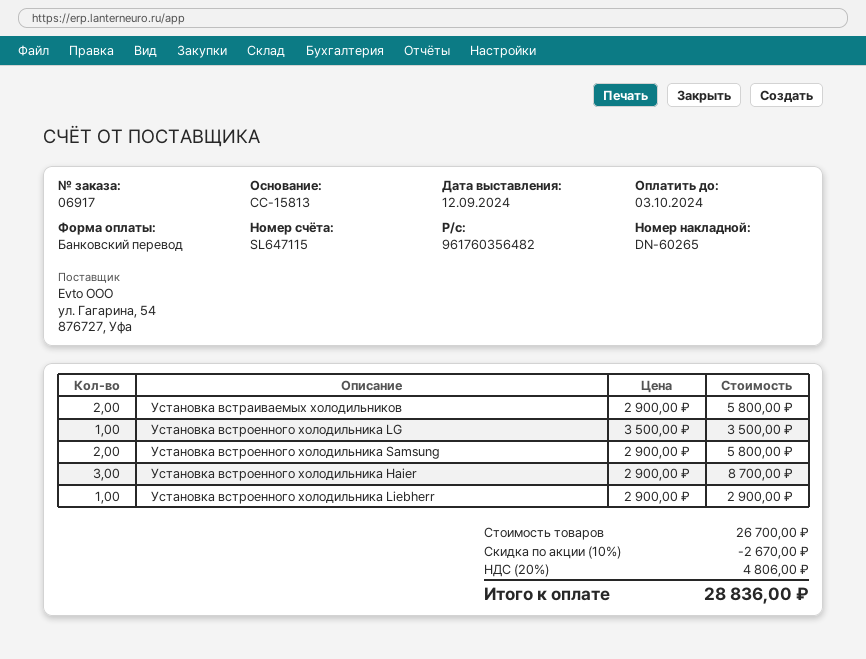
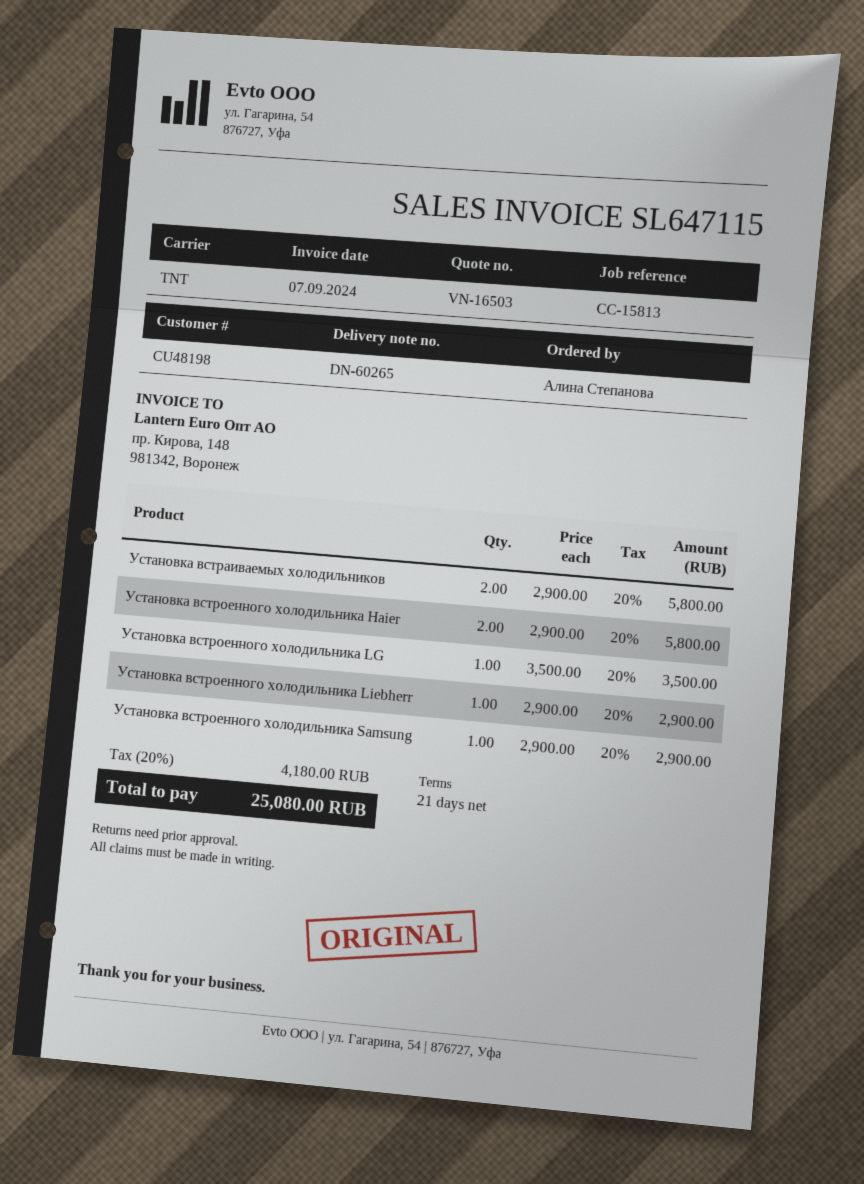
invoice date: 2024-09-12 -> 2024-09-07
Установка встроенного холодильника Samsung: 2 x 2900.00 = 5800.00 -> 1 x 2900.00 = 2900.00
Установка встроенного холодильника Haier: 3 x 2900.00 = 8700.00 -> 2 x 2900.00 = 5800.00
discount: 10% = 2670.00 -> none
tax: 20% = 4806.00 -> 20% = 4180.00
total: 28836.00 -> 25080.00

